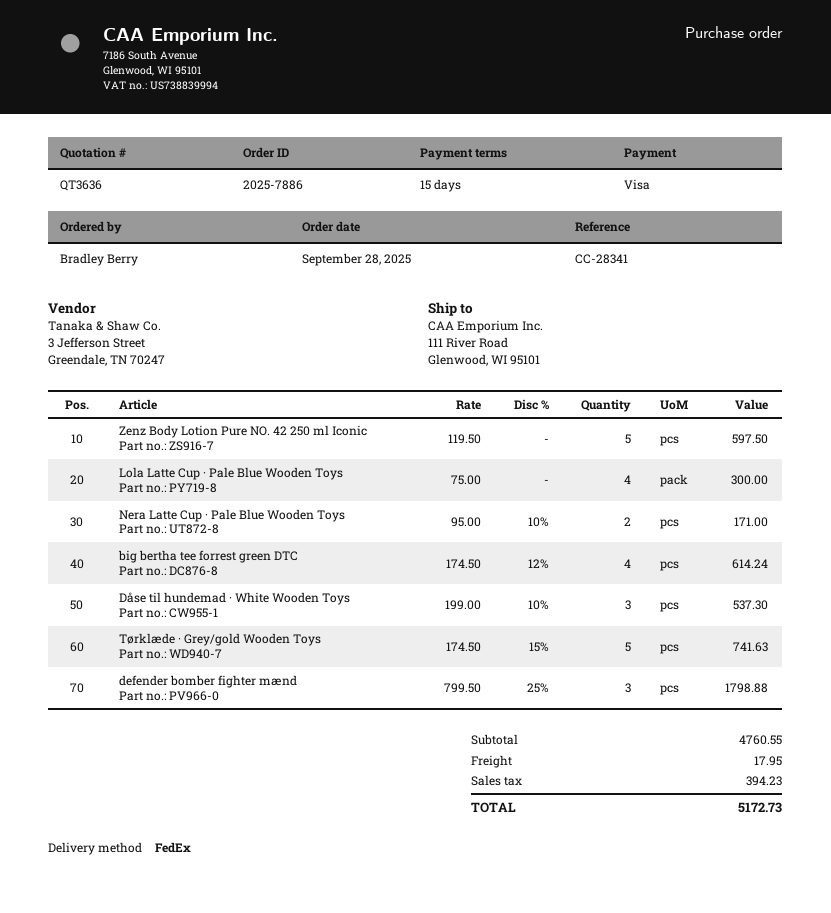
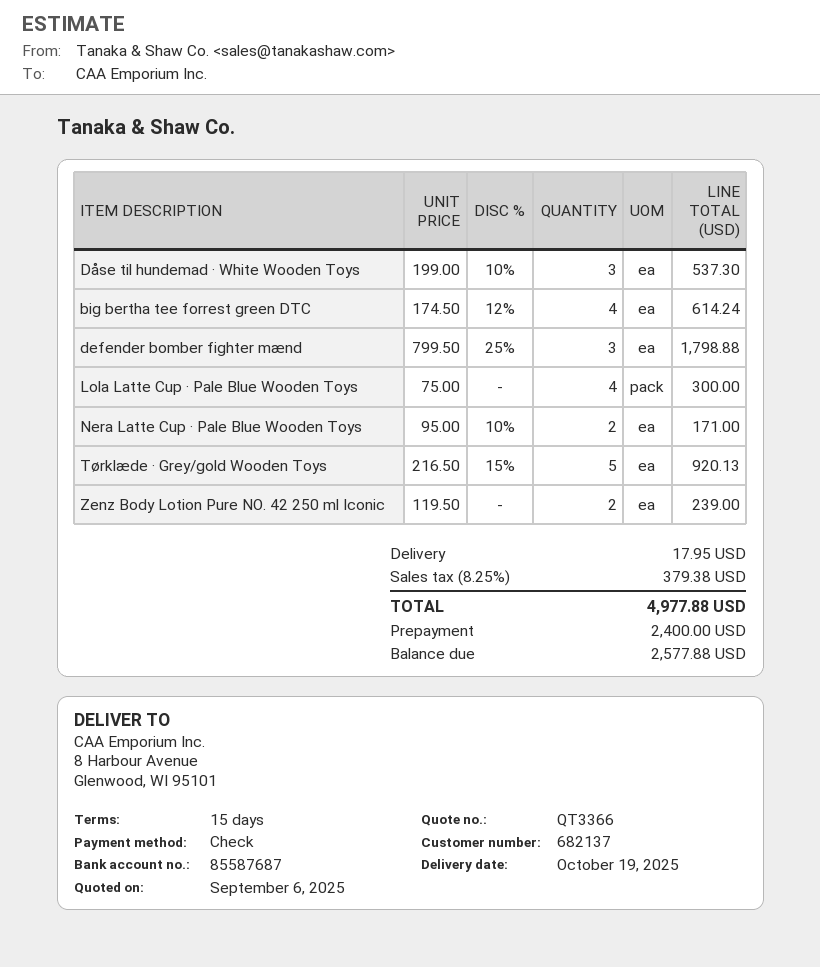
quote number: QT3636 -> QT3366
payment method: Visa -> cheque
ship to: 111 River Road, Glenwood, WI 95101 -> 8 Harbour Avenue, Glenwood, WI 95101
Zenz Body Lotion Pure NO. 42 250 ml Iconic: 5 x 119.50 = 597.50 -> 2 x 119.50 = 239.00
Tørklæde · Grey/gold Wooden Toys: 5 x 174.50 - 15% = 741.63 -> 5 x 216.50 - 15% = 920.13
tax: 394.23 -> 379.38
total: 5172.73 -> 4977.88

